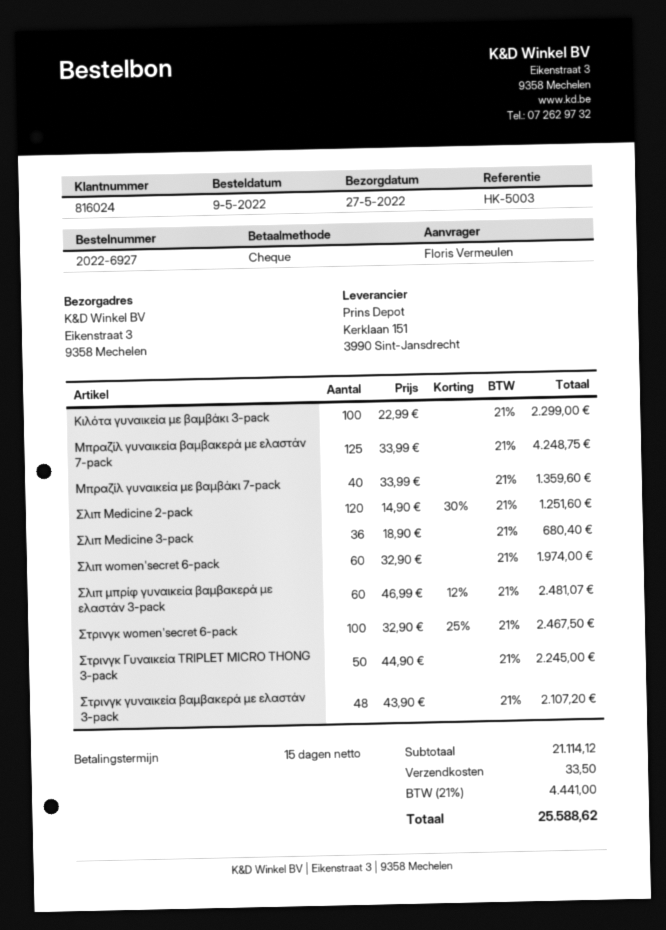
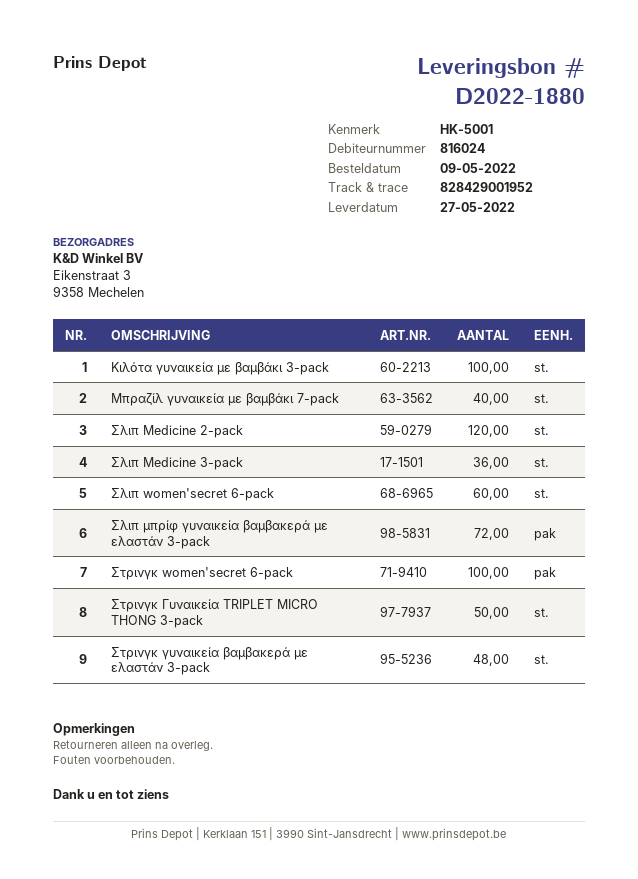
reference: HK-5003 -> HK-5001
Μπραζίλ γυναικεία βαμβακερά με ελαστάν 7-pack: 125 -> none
Σλιπ μπρίφ γυναικεία βαμβακερά με ελαστάν 3-pack: 60 -> 72

